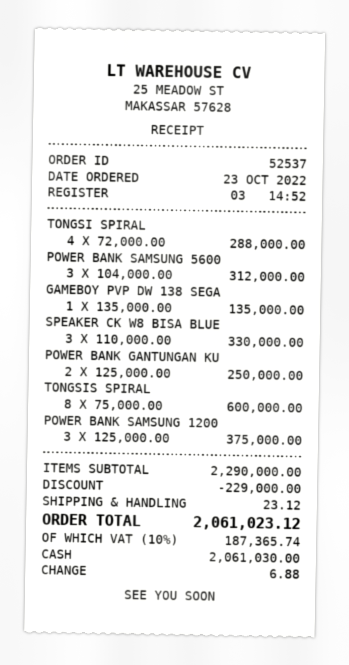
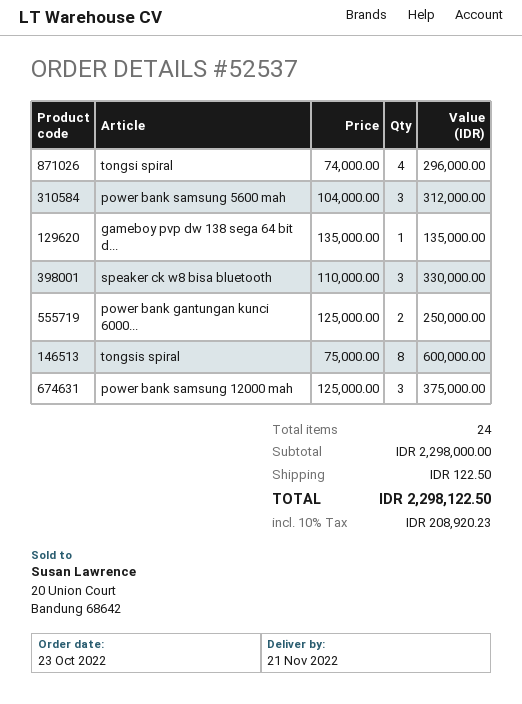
TONGSI SPIRAL: 4 x 72000.00 = 288000.00 -> 4 x 74000.00 = 296000.00
subtotal: 2290000.00 -> 2298000.00
discount: 229000.00 -> none
shipping: 23.12 -> 122.50
tax: 10% = 187365.74 -> 10% = 208920.23
total: 2061023.12 -> 2298122.50

